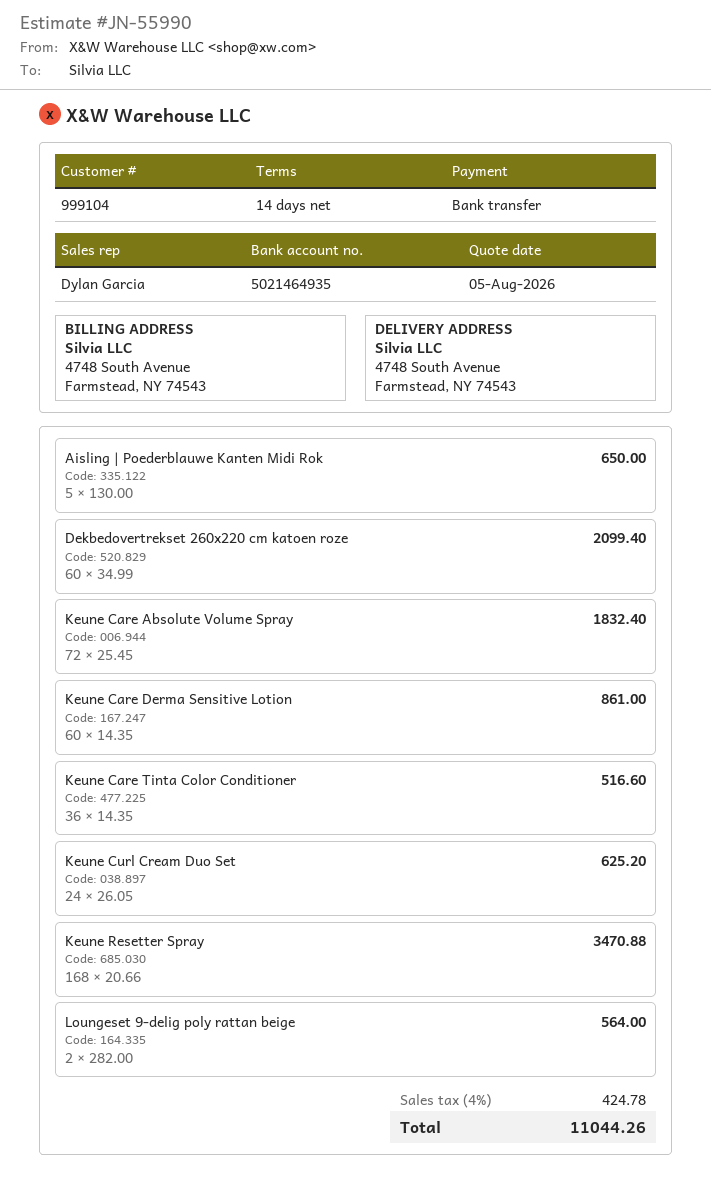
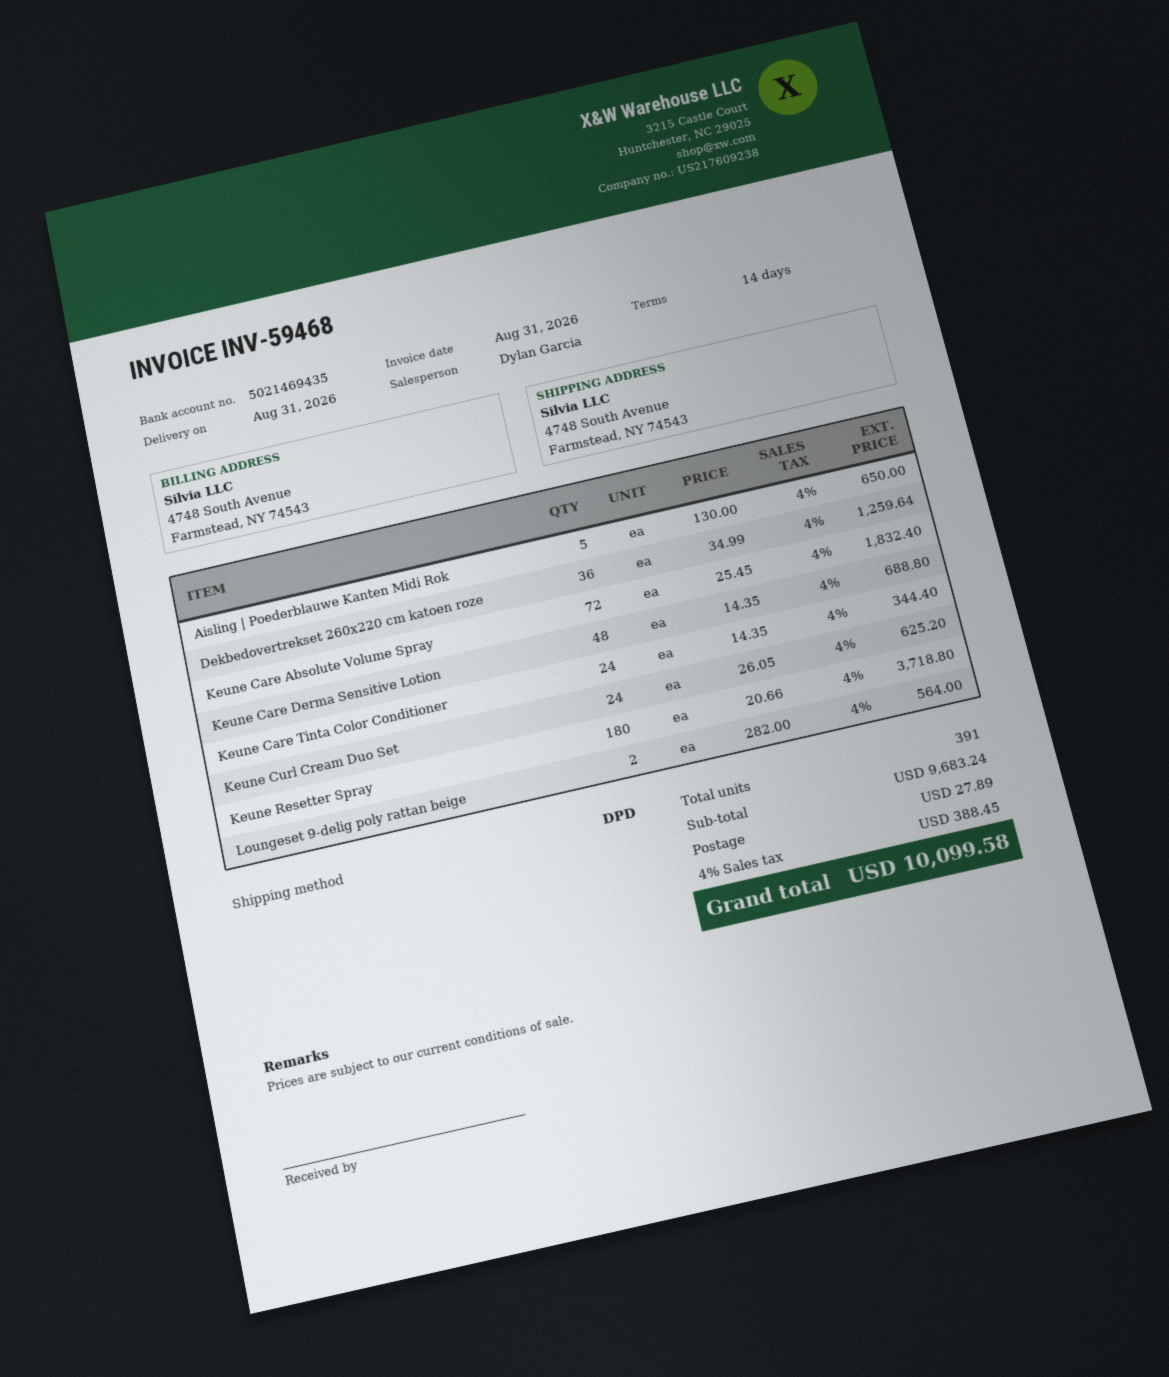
bank account: 5021464935 -> 5021469435
Dekbedovertrekset 260x220 cm katoen roze: 60 x 34.99 = 2099.40 -> 36 x 34.99 = 1259.64
Keune Care Derma Sensitive Lotion: 60 x 14.35 = 861.00 -> 48 x 14.35 = 688.80
Keune Care Tinta Color Conditioner: 36 x 14.35 = 516.60 -> 24 x 14.35 = 344.40
Keune Resetter Spray: 168 x 20.66 = 3470.88 -> 180 x 20.66 = 3718.80
shipping: none -> 27.89
tax: 4% = 424.78 -> 4% = 388.45
total: 11044.26 -> 10099.58

